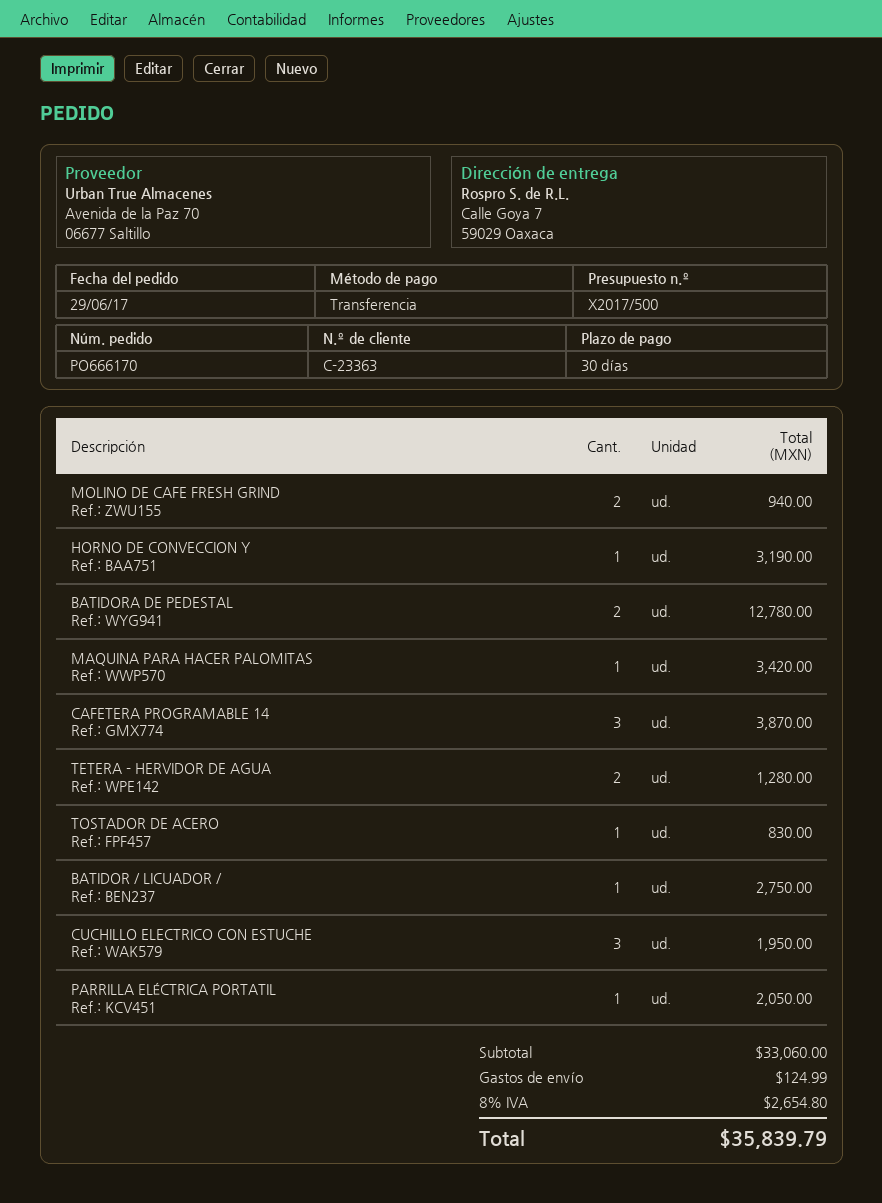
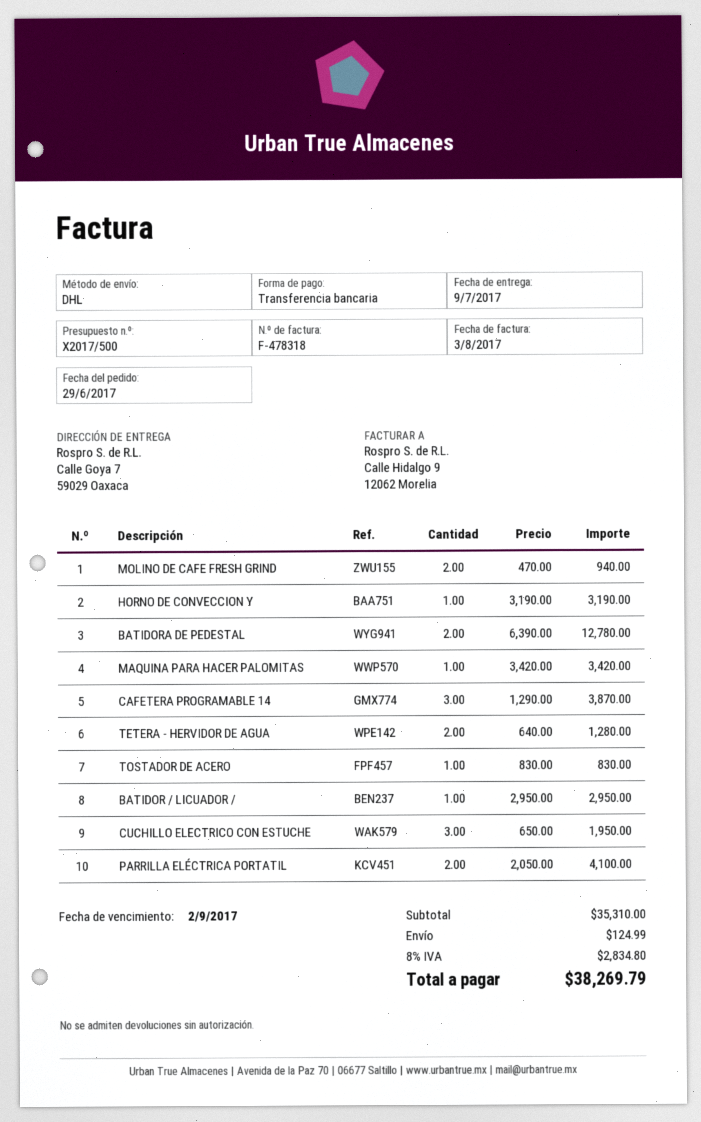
BATIDOR / LICUADOR /: 1 for 2750.00 -> 1 for 2950.00
PARRILLA ELÉCTRICA PORTATIL: 1 for 2050.00 -> 2 for 4100.00
subtotal: 33060.00 -> 35310.00
tax: 8% = 2654.80 -> 8% = 2834.80
total: 35839.79 -> 38269.79

